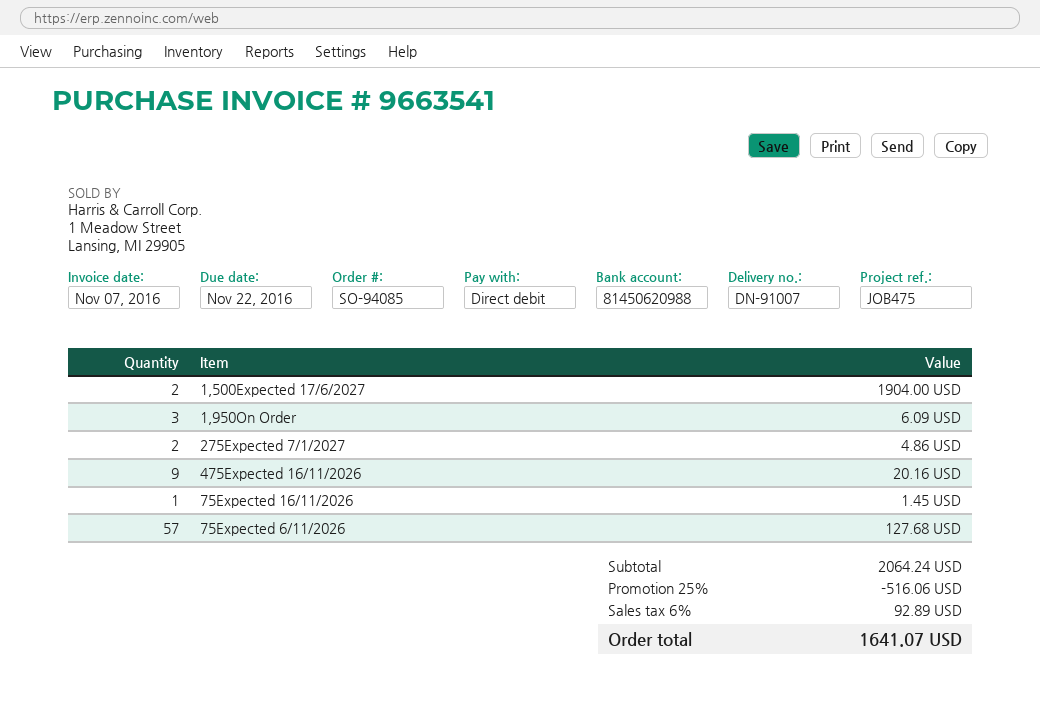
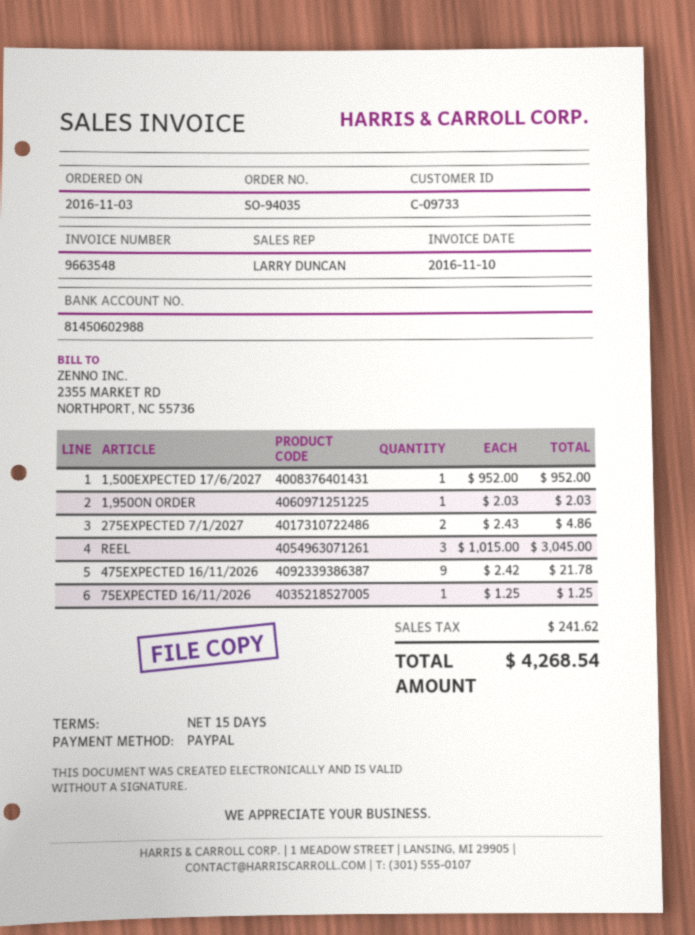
order number: SO-94085 -> SO-94035
invoice number: 9663541 -> 9663548
invoice date: 2016-11-07 -> 2016-11-10
payment method: direct debit -> PayPal
bank account: 81450620988 -> 81450602988
1,500Expected 17/6/2027: 2 for 1904.00 -> 1 for 952.00
1,950On Order: 3 for 6.09 -> 1 for 2.03
475Expected 16/11/2026: 9 for 20.16 -> 9 for 21.78
75Expected 16/11/2026: 1 for 1.45 -> 1 for 1.25
75Expected 6/11/2026: 57 for 127.68 -> none
REEL: none -> 3 for 3045.00
discount: 25% = 516.06 -> none
tax: 92.89 -> 241.62
total: 1641.07 -> 4268.54

